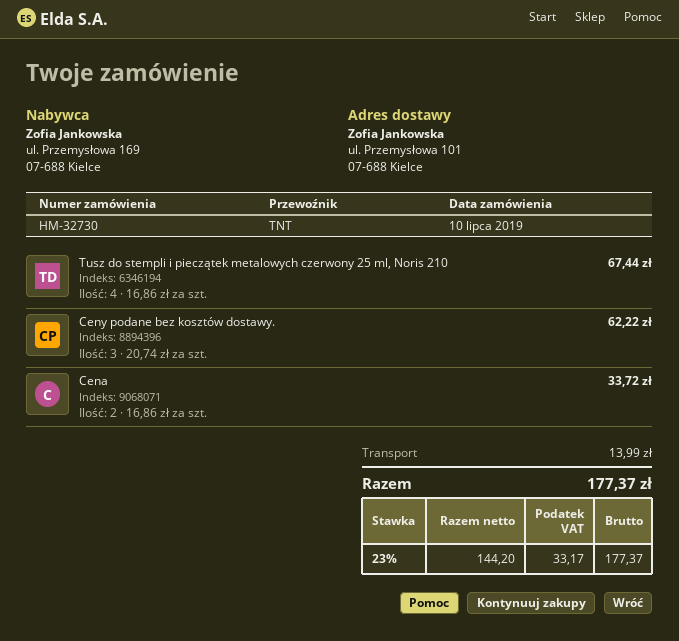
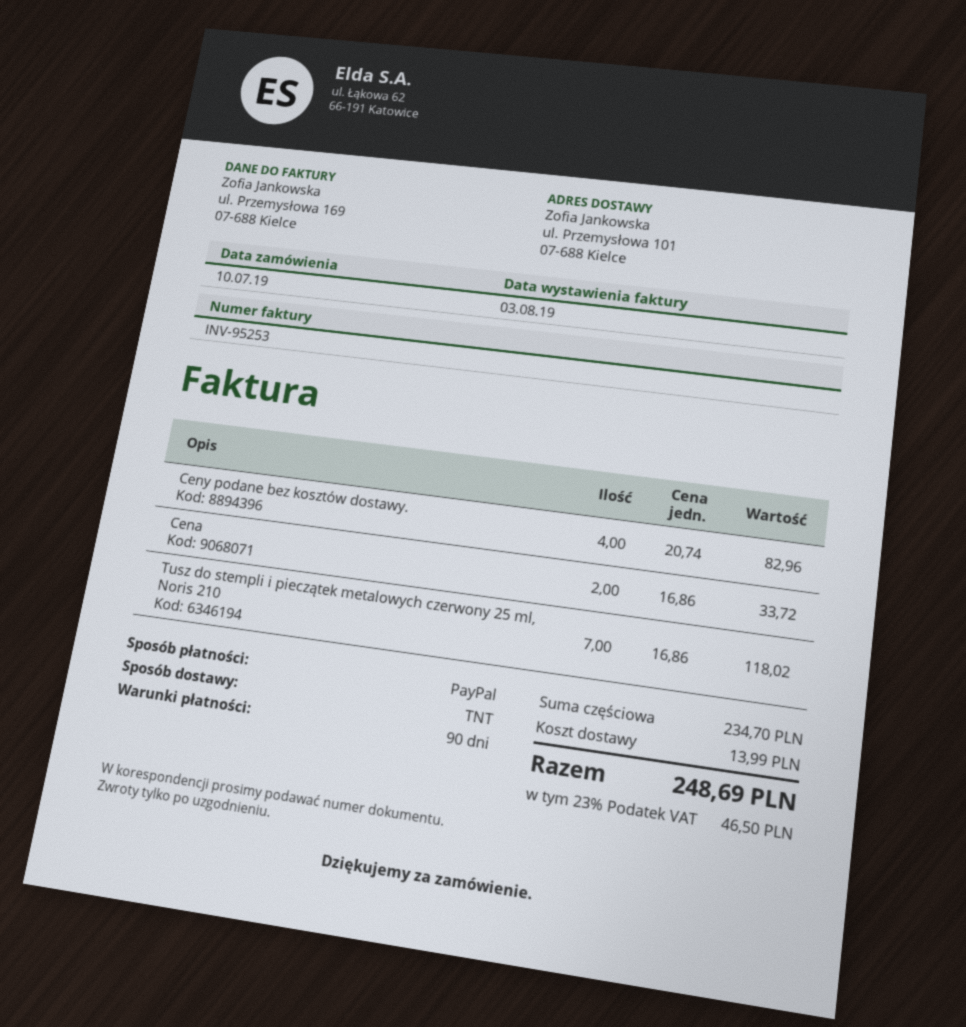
Tusz do stempli i pieczątek metalowych czerwony 25 ml, Noris 210: 4 x 16.86 = 67.44 -> 7 x 16.86 = 118.02
Ceny podane bez kosztów dostawy.: 3 x 20.74 = 62.22 -> 4 x 20.74 = 82.96
tax: 23% = 33.17 -> 23% = 46.50
total: 177.37 -> 248.69

